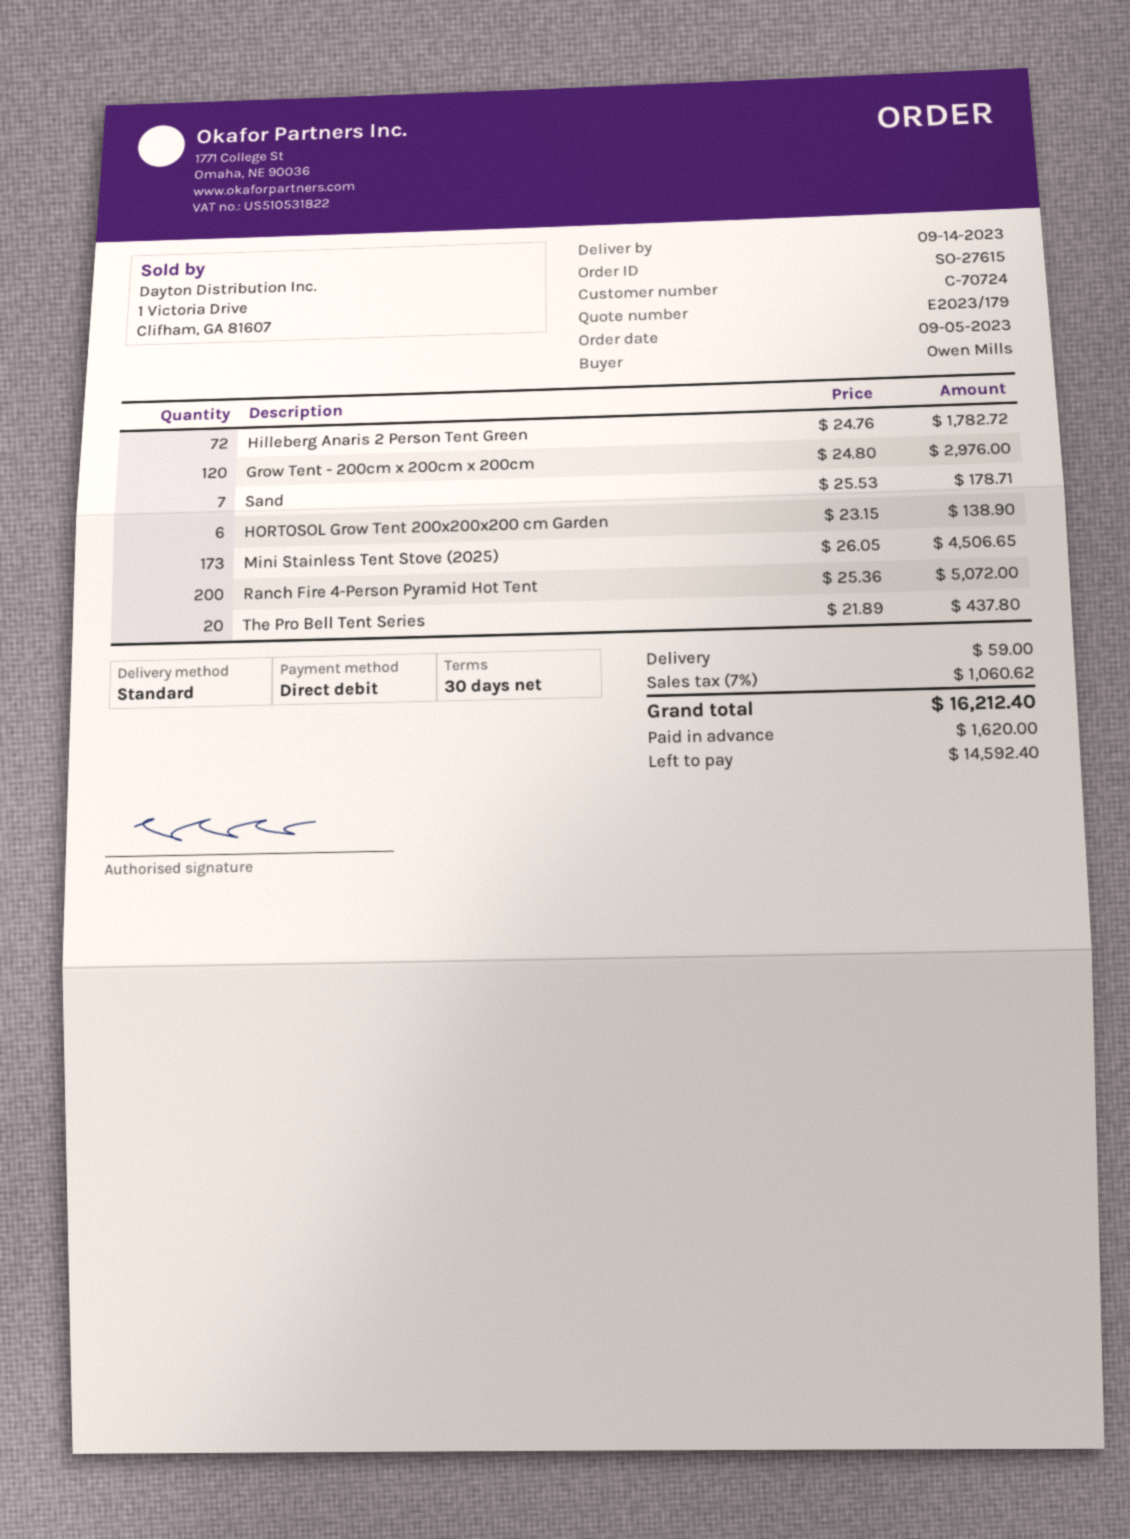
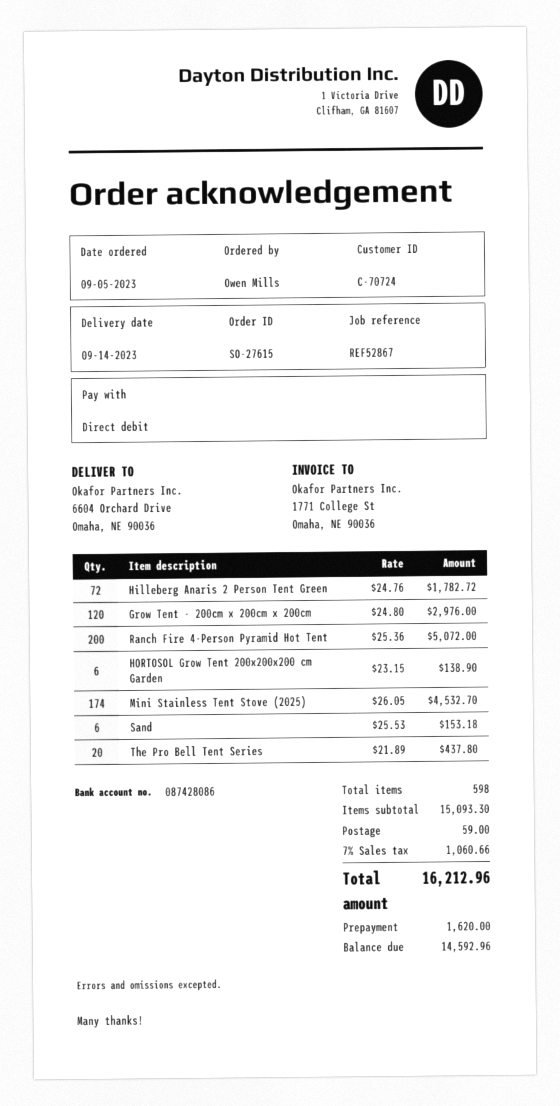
Sand: 7 x 25.53 = 178.71 -> 6 x 25.53 = 153.18
Mini Stainless Tent Stove (2025): 173 x 26.05 = 4506.65 -> 174 x 26.05 = 4532.70
tax: 7% = 1060.62 -> 7% = 1060.66
total: 16212.40 -> 16212.96
balance: 14592.40 -> 14592.96

